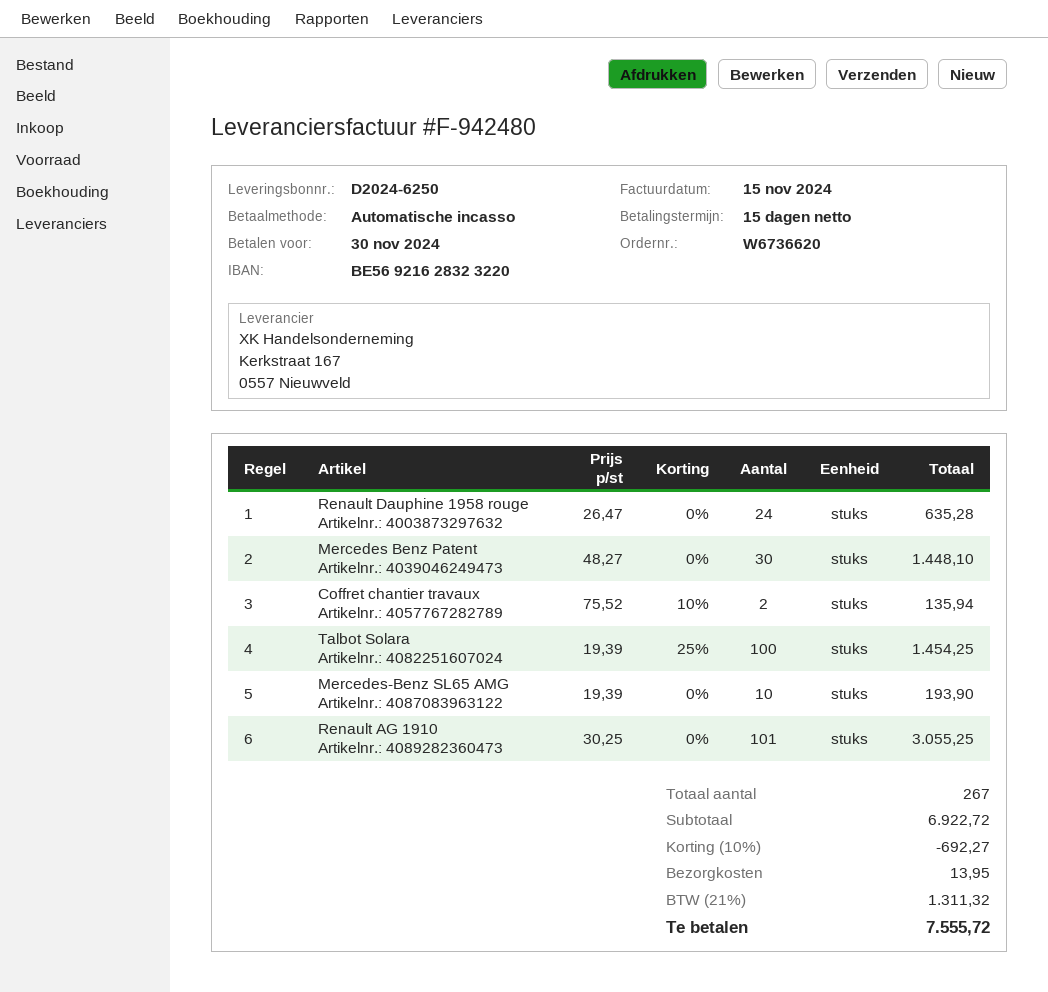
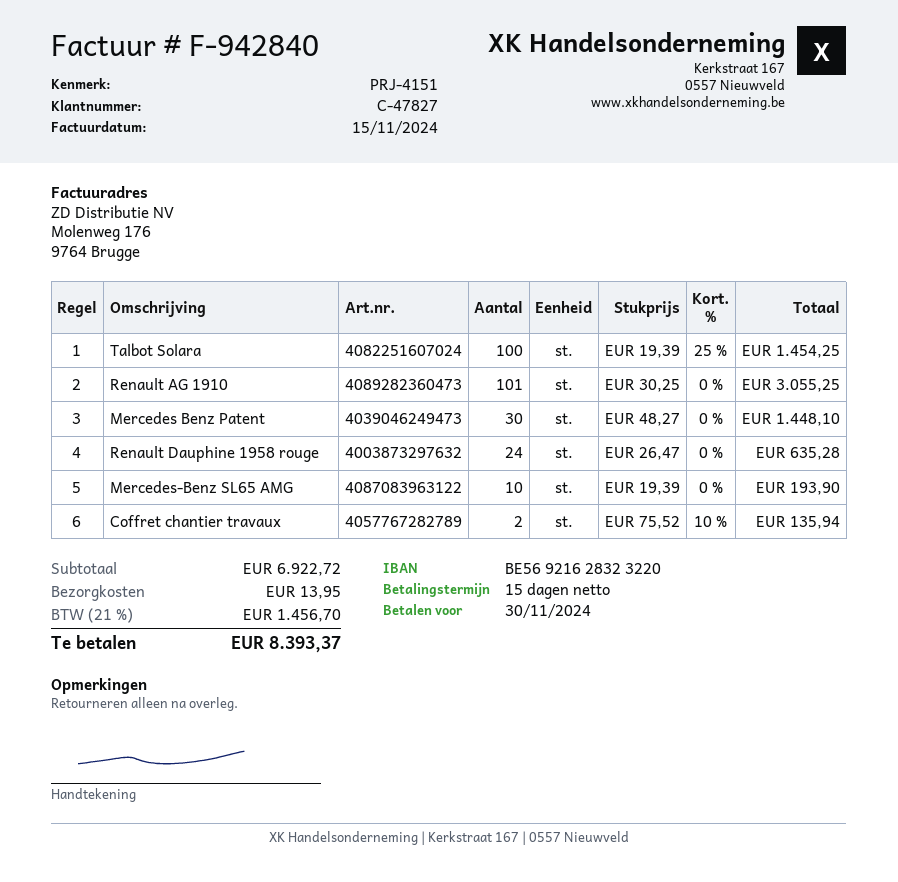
invoice number: F-942480 -> F-942840
discount: 10% = 692.27 -> none
tax: 21% = 1311.32 -> 21% = 1456.70
total: 7555.72 -> 8393.37

